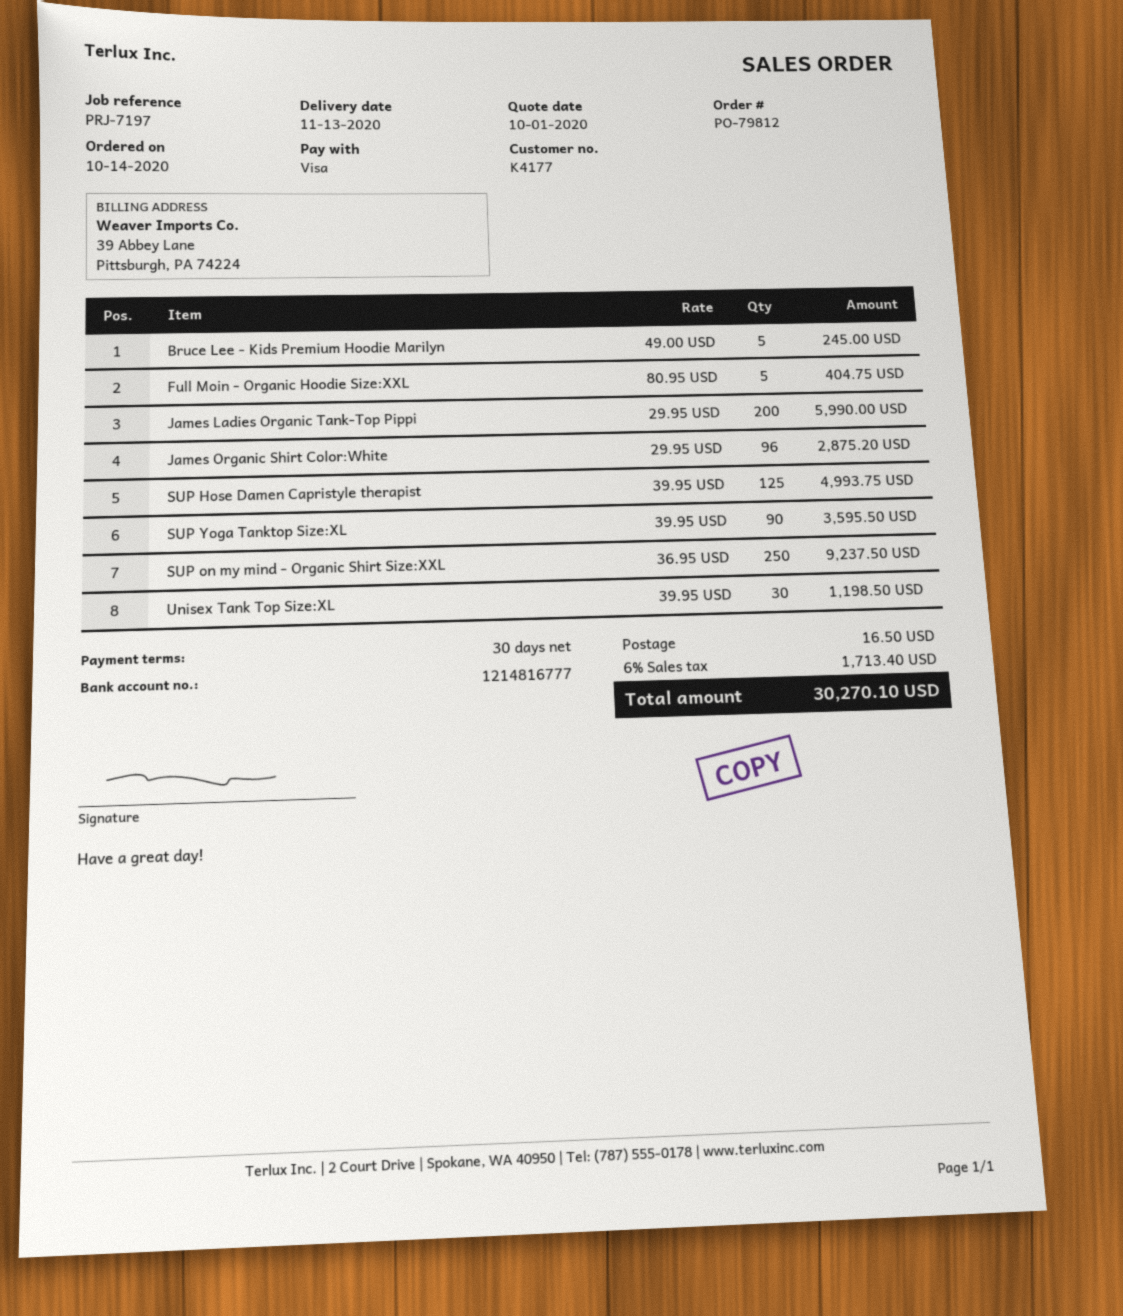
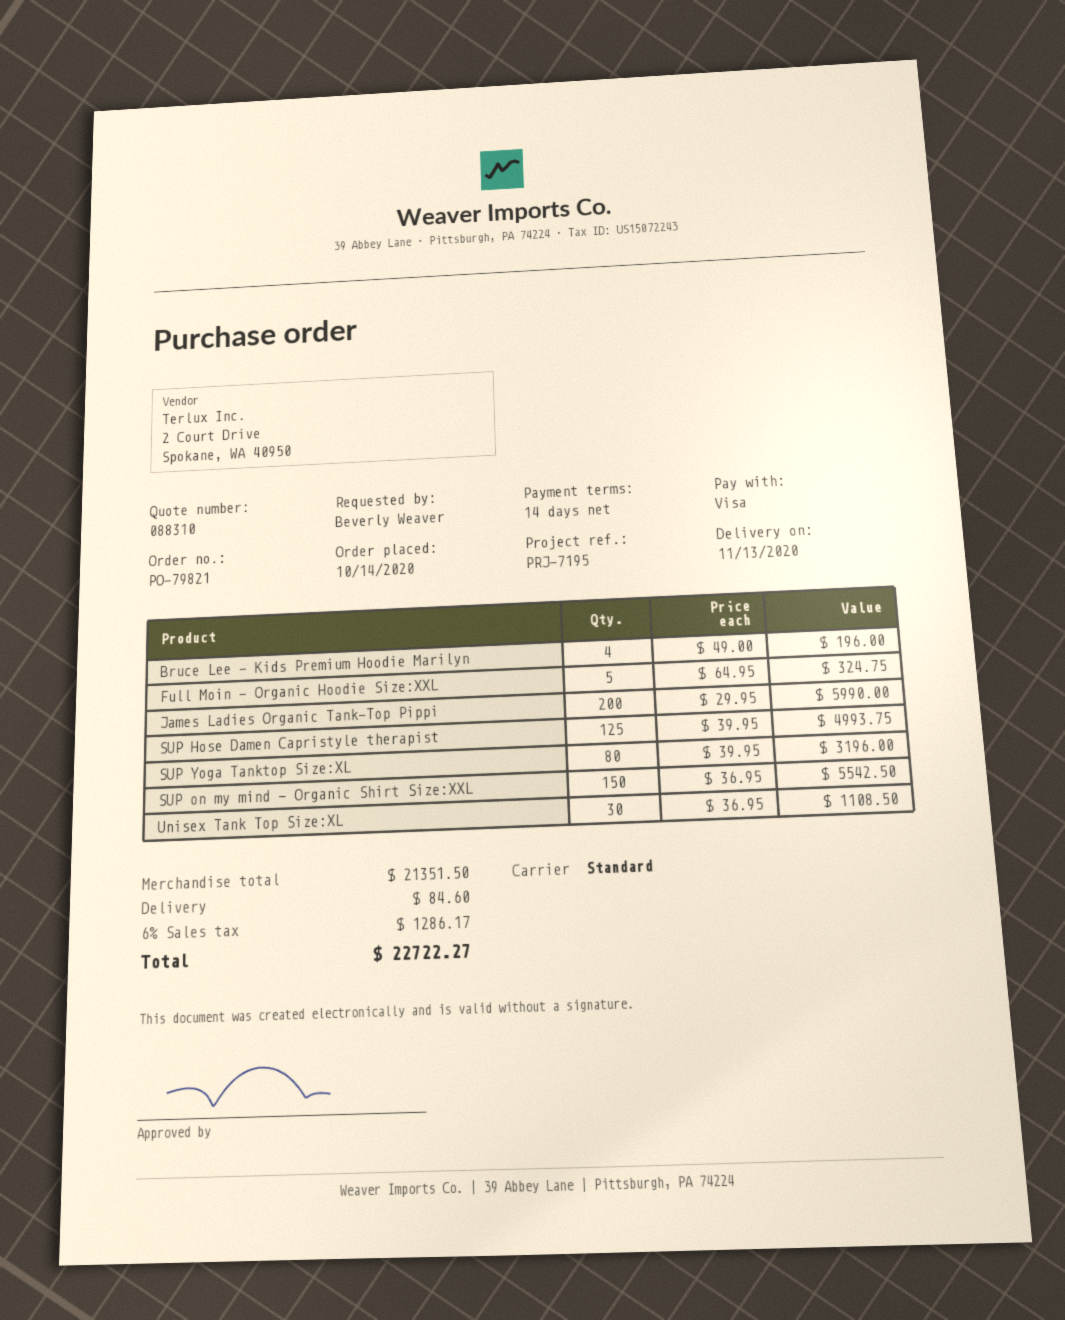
order number: PO-79812 -> PO-79821
payment terms: 30 days -> 14 days
reference: PRJ-7197 -> PRJ-7195
Bruce Lee - Kids Premium Hoodie Marilyn: 5 x 49.00 = 245.00 -> 4 x 49.00 = 196.00
Full Moin - Organic Hoodie Size:XXL: 5 x 80.95 = 404.75 -> 5 x 64.95 = 324.75
James Organic Shirt Color:White: 96 x 29.95 = 2875.20 -> none
SUP Yoga Tanktop Size:XL: 90 x 39.95 = 3595.50 -> 80 x 39.95 = 3196.00
SUP on my mind - Organic Shirt Size:XXL: 250 x 36.95 = 9237.50 -> 150 x 36.95 = 5542.50
Unisex Tank Top Size:XL: 30 x 39.95 = 1198.50 -> 30 x 36.95 = 1108.50
shipping: 16.50 -> 84.60
tax: 6% = 1713.40 -> 6% = 1286.17
total: 30270.10 -> 22722.27

